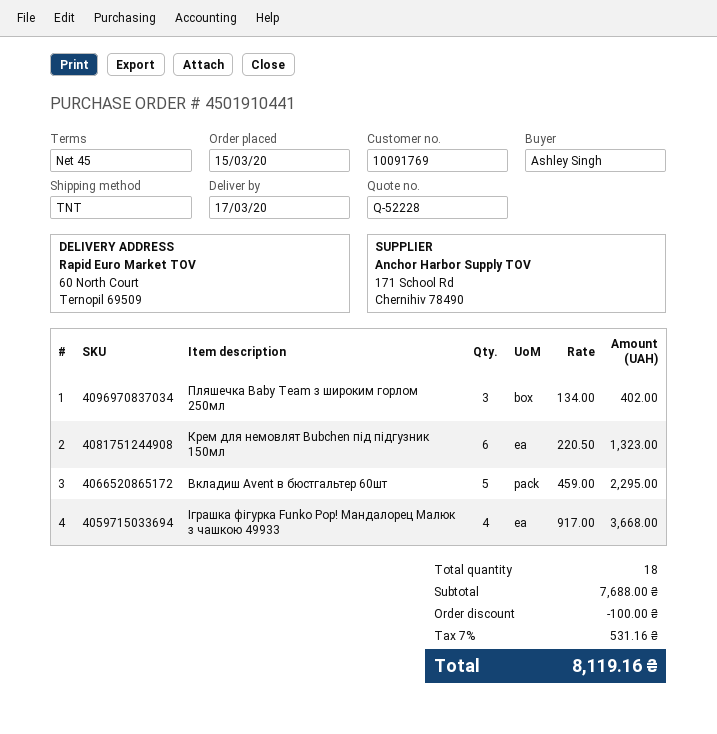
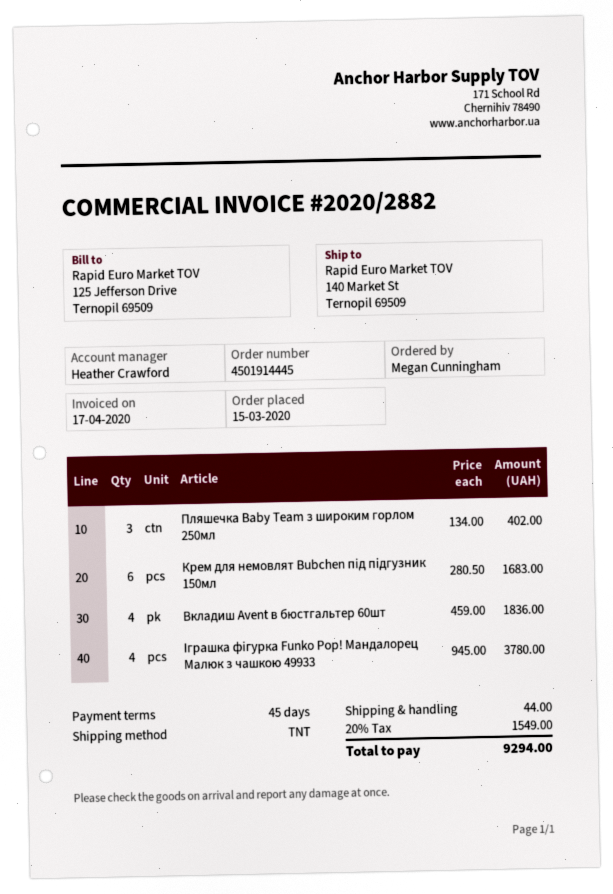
order number: 4501910441 -> 4501914445
ordered by: Ashley Singh -> Megan Cunningham
ship to: 60 North Court, Ternopil 69509 -> 140 Market St, Ternopil 69509
Крем для немовлят Bubchen під підгузник 150мл: 6 x 220.50 = 1323.00 -> 6 x 280.50 = 1683.00
Вкладиш Avent в бюстгальтер 60шт: 5 x 459.00 = 2295.00 -> 4 x 459.00 = 1836.00
Іграшка фігурка Funko Pop! Мандалорец Малюк з чашкою 49933: 4 x 917.00 = 3668.00 -> 4 x 945.00 = 3780.00
discount: 100.00 -> none
shipping: none -> 44.00
tax: 7% = 531.16 -> 20% = 1549.00
total: 8119.16 -> 9294.00

